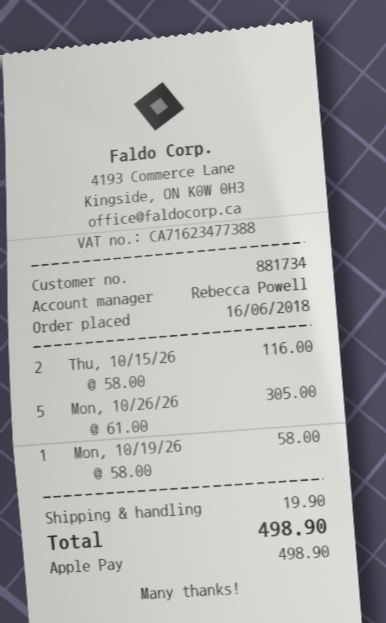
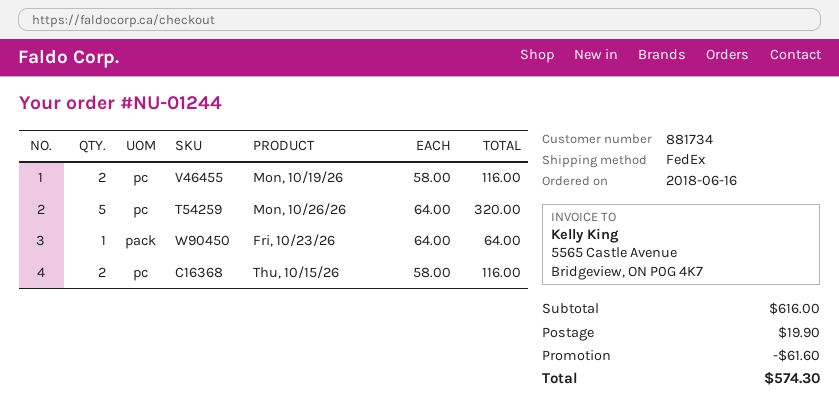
Mon, 10/26/26: 5 x 61.00 = 305.00 -> 5 x 64.00 = 320.00
Mon, 10/19/26: 1 x 58.00 = 58.00 -> 2 x 58.00 = 116.00
Fri, 10/23/26: none -> 1 x 64.00 = 64.00
discount: none -> 61.60
total: 498.90 -> 574.30

